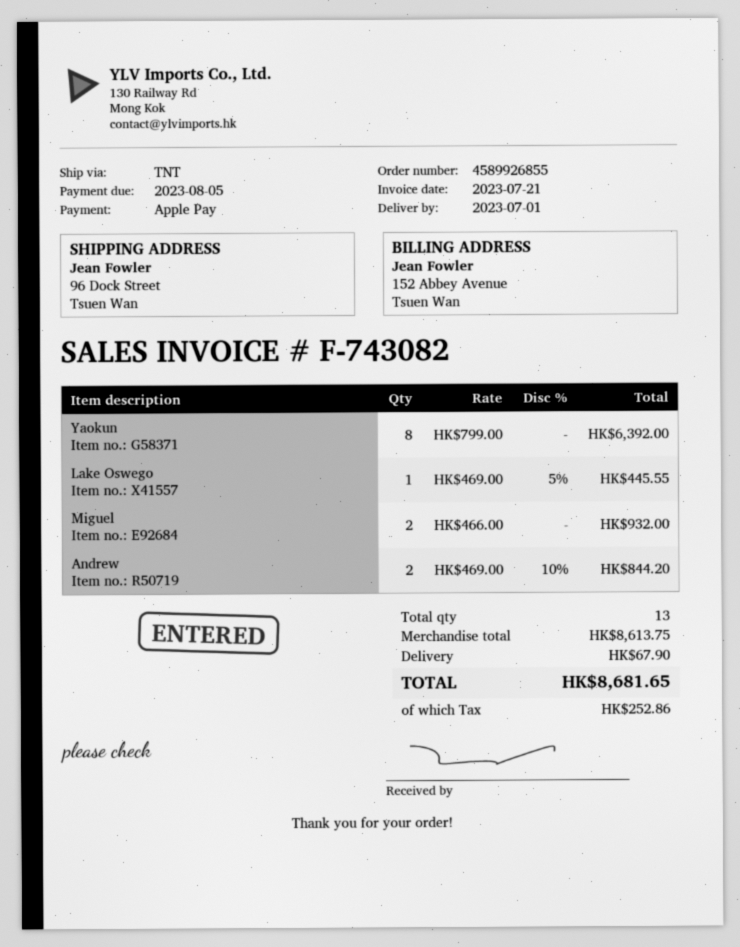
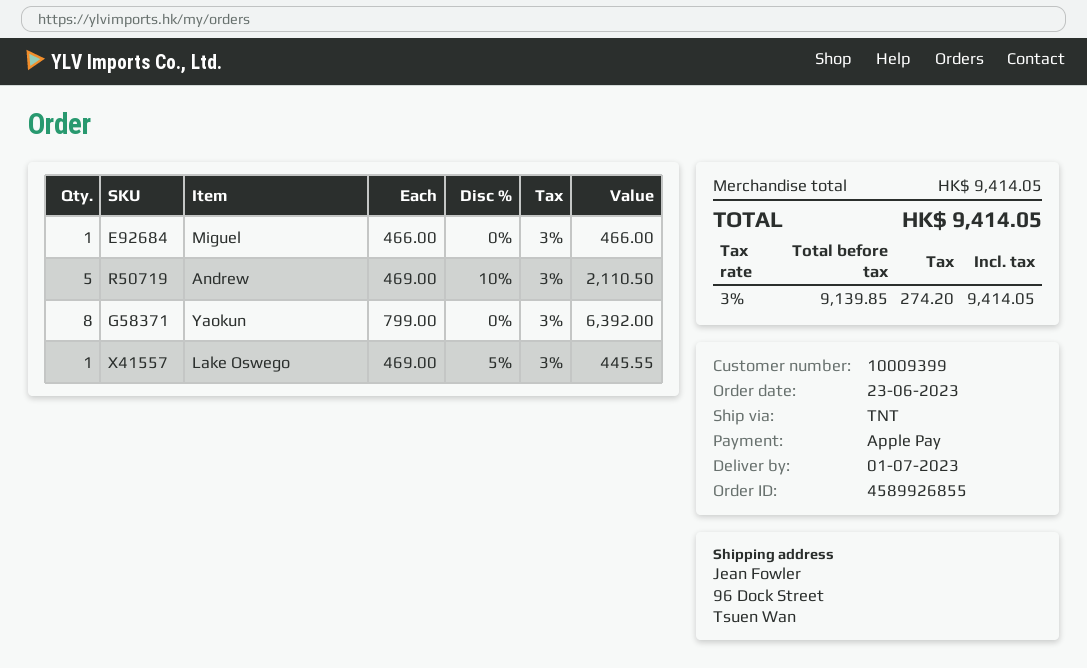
Miguel: 2 x 466.00 = 932.00 -> 1 x 466.00 = 466.00
Andrew: 2 x 469.00 - 10% = 844.20 -> 5 x 469.00 - 10% = 2110.50
subtotal: 8613.75 -> 9414.05
shipping: 67.90 -> none
tax: 252.86 -> 274.20
total: 8681.65 -> 9414.05

